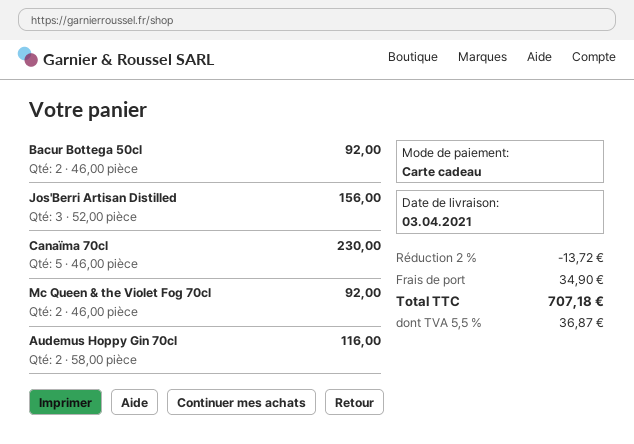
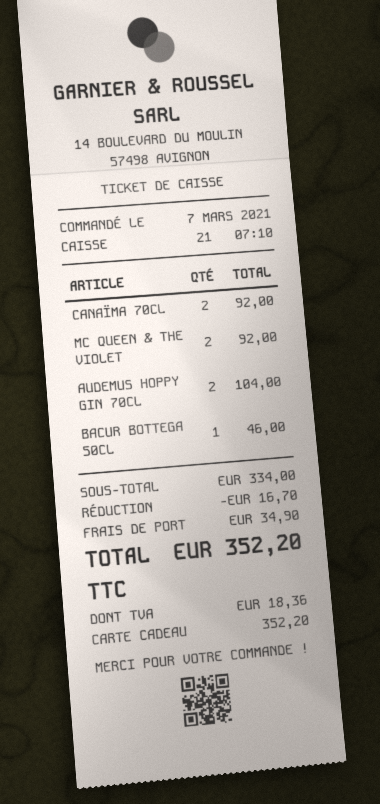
Bacur Bottega 50cl: 2 for 92.00 -> 1 for 46.00
Jos'Berri Artisan Distilled: 3 for 156.00 -> none
Canaïma 70cl: 5 for 230.00 -> 2 for 92.00
Audemus Hoppy Gin 70cl: 2 for 116.00 -> 2 for 104.00
discount: 13.72 -> 16.70
tax: 36.87 -> 18.36
total: 707.18 -> 352.20

